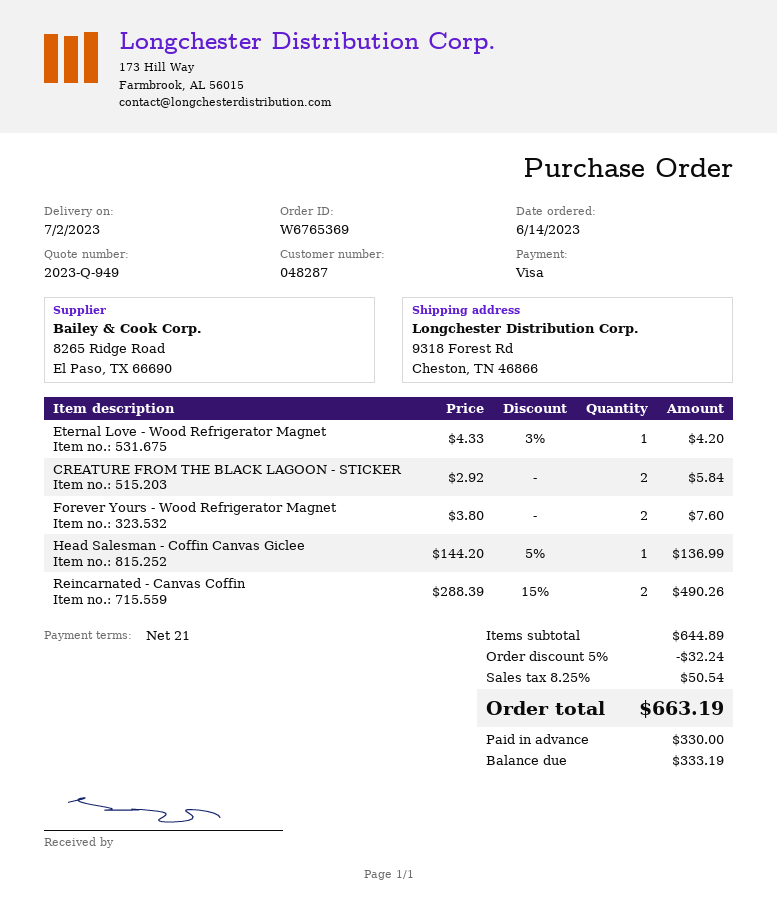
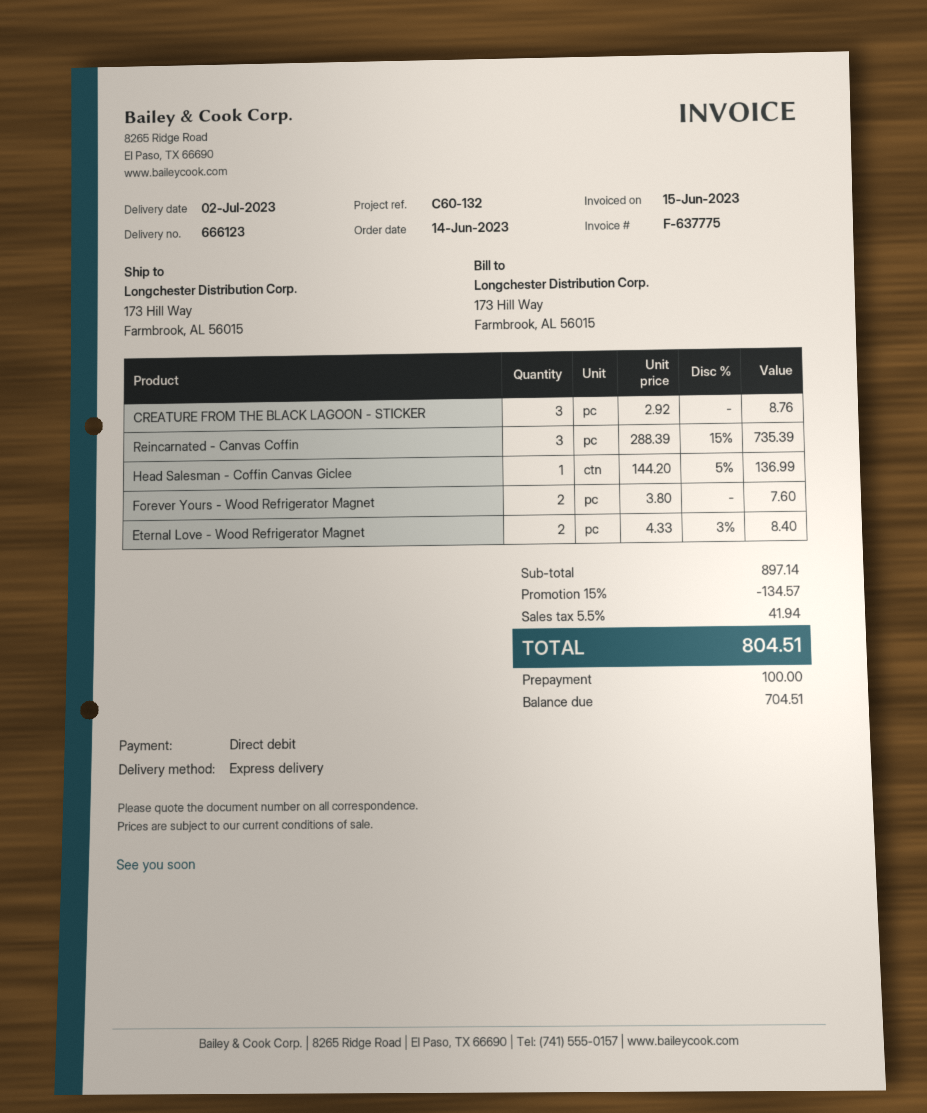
payment method: Visa -> direct debit
ship to: 9318 Forest Rd, Cheston, TN 46866 -> 173 Hill Way, Farmbrook, AL 56015
Eternal Love - Wood Refrigerator Magnet: 1 x 4.33 - 3% = 4.20 -> 2 x 4.33 - 3% = 8.40
CREATURE FROM THE BLACK LAGOON - STICKER: 2 x 2.92 = 5.84 -> 3 x 2.92 = 8.76
Reincarnated - Canvas Coffin: 2 x 288.39 - 15% = 490.26 -> 3 x 288.39 - 15% = 735.39
subtotal: 644.89 -> 897.14
discount: 5% = 32.24 -> 15% = 134.57
tax: 8.25% = 50.54 -> 5.5% = 41.94
total: 663.19 -> 804.51
deposit: 330.00 -> 100.00
balance: 333.19 -> 704.51

